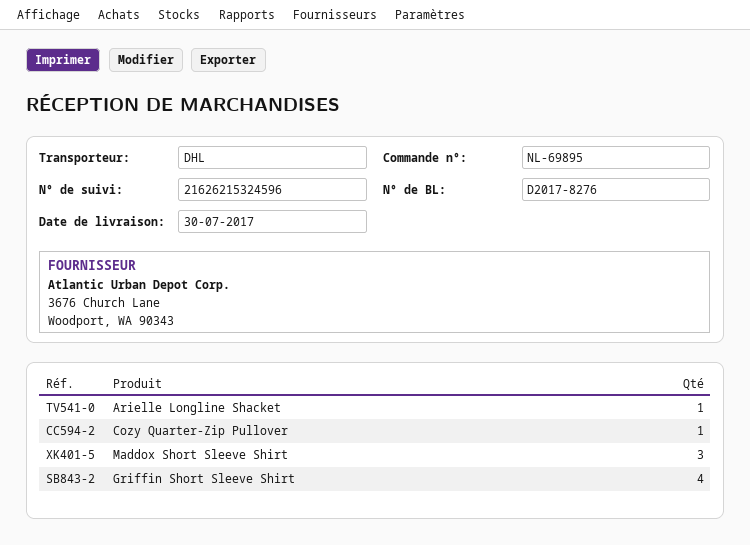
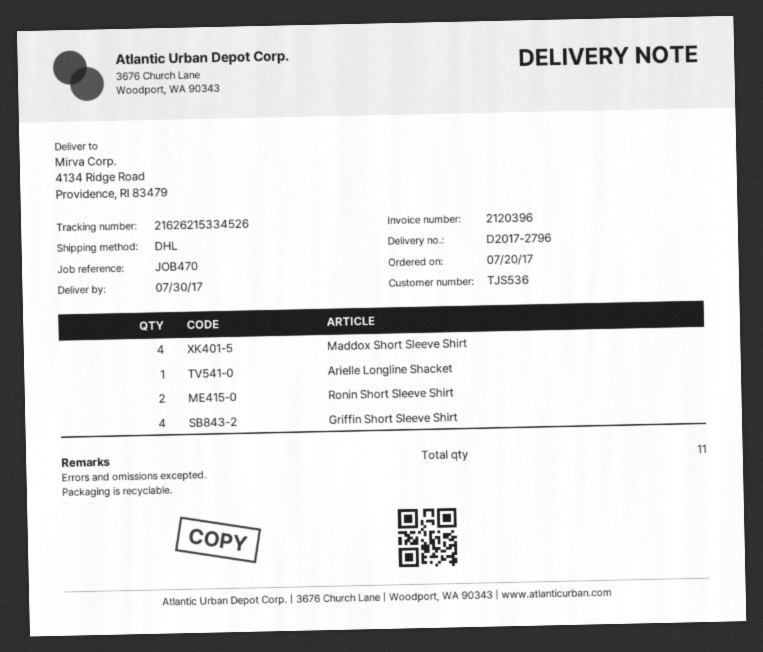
delivery note number: D2017-8276 -> D2017-2796
tracking number: 21626215324596 -> 21626215334526
Cozy Quarter-Zip Pullover: 1 -> none
Maddox Short Sleeve Shirt: 3 -> 4
Ronin Short Sleeve Shirt: none -> 2

